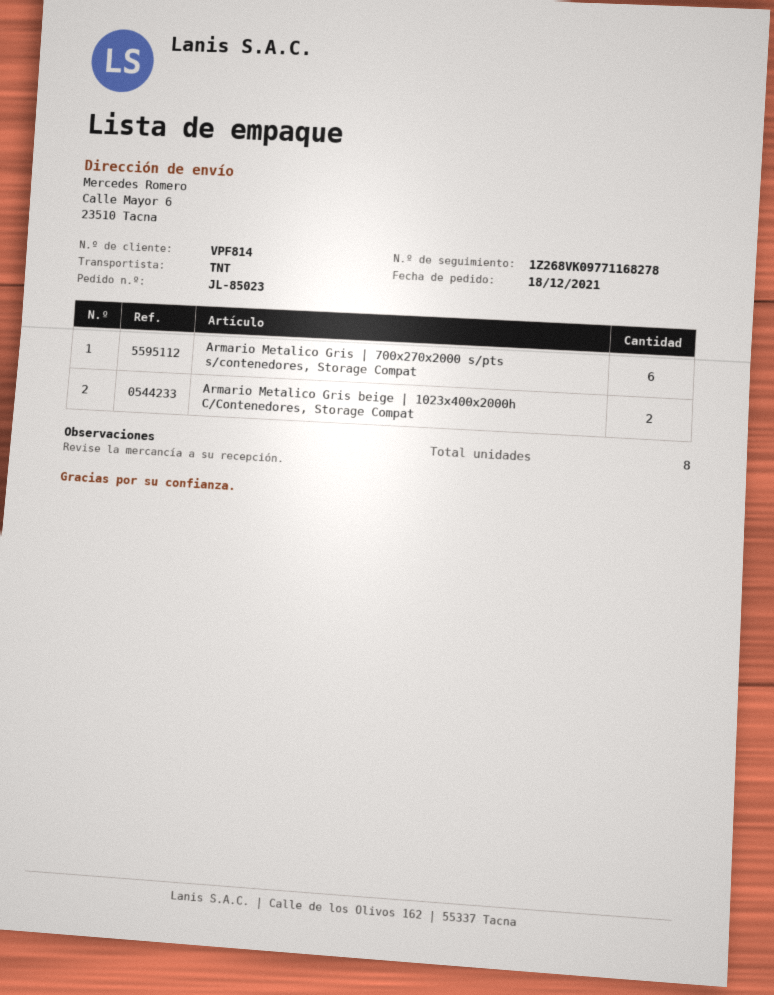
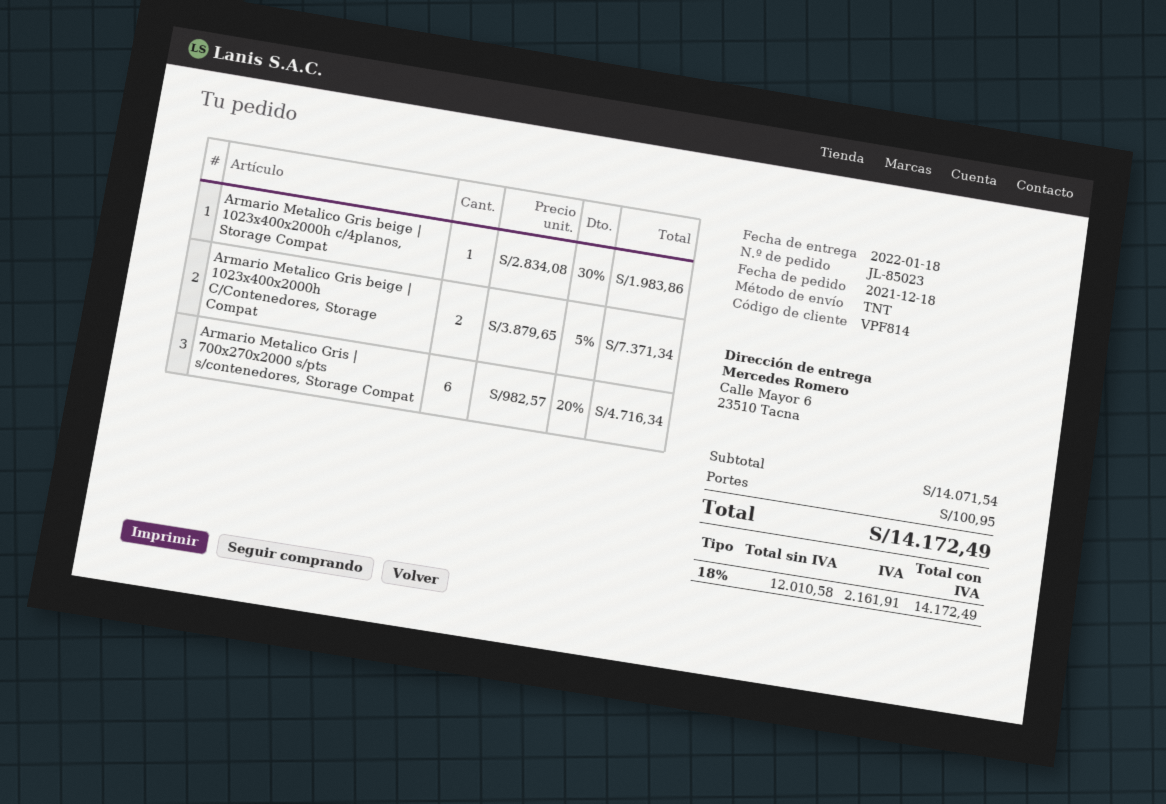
Armario Metalico Gris beige | 1023x400x2000h c/4planos, Storage Compat: none -> 1

